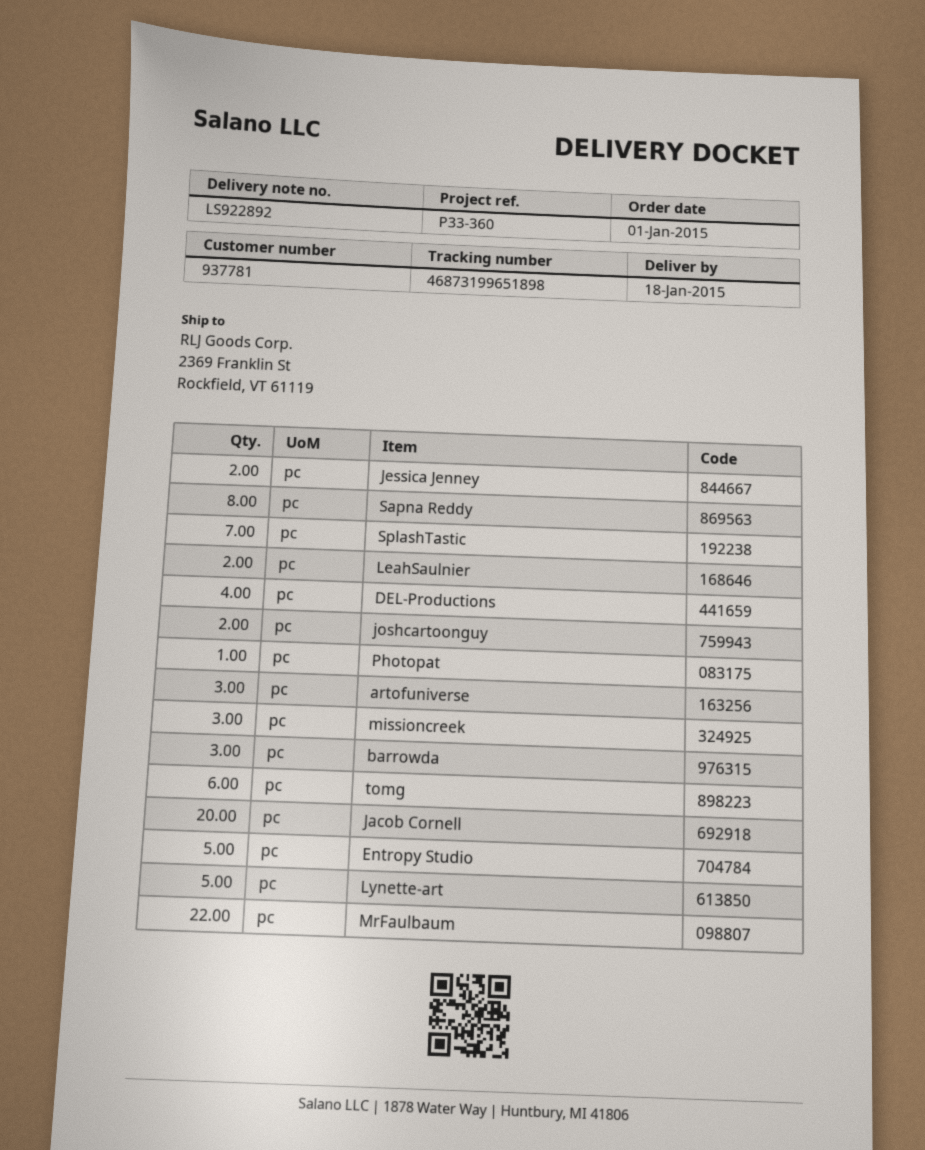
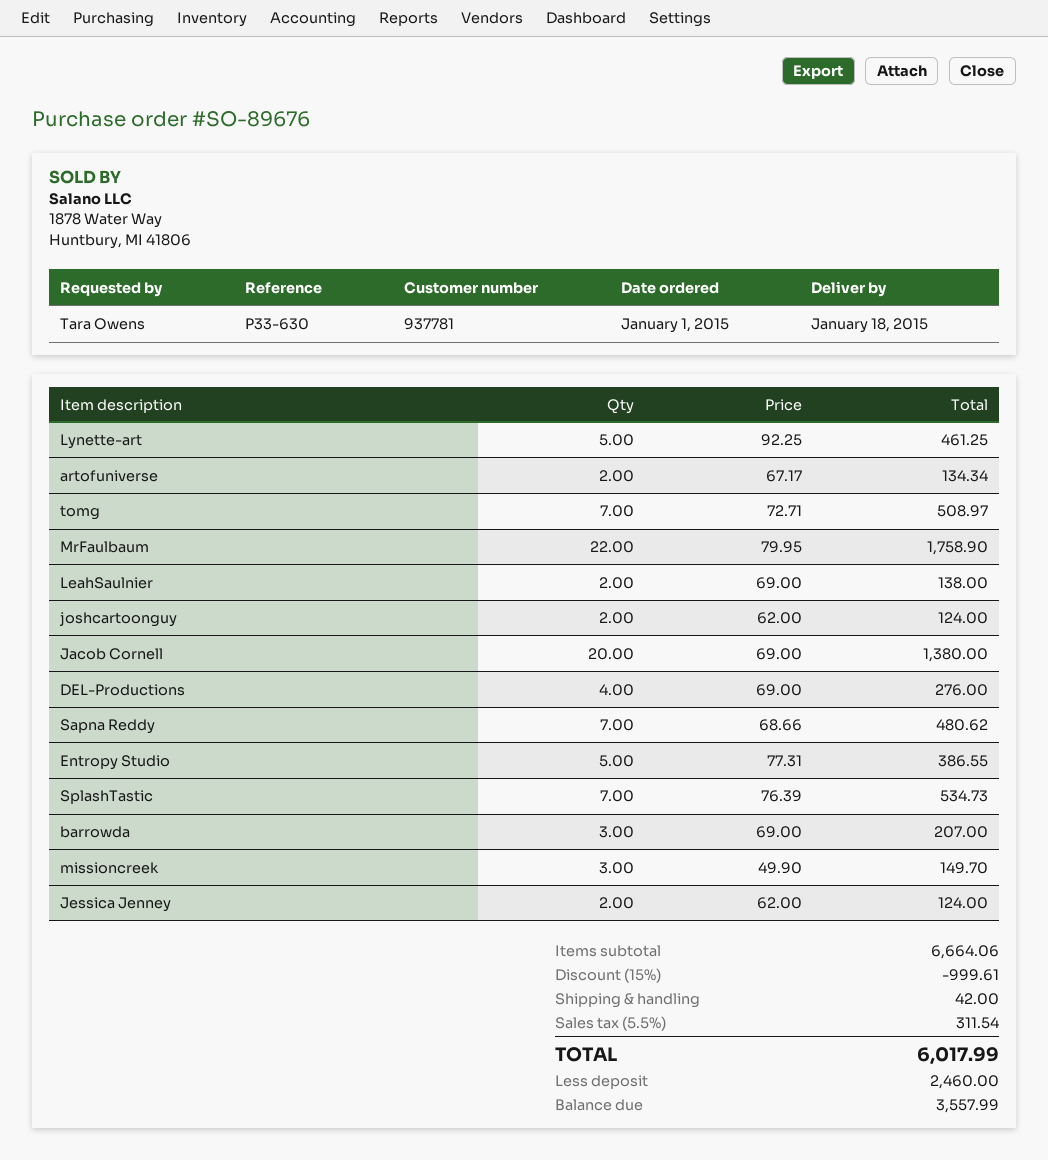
reference: P33-360 -> P33-630
Sapna Reddy: 8 -> 7
Photopat: 1 -> none
artofuniverse: 3 -> 2
tomg: 6 -> 7

